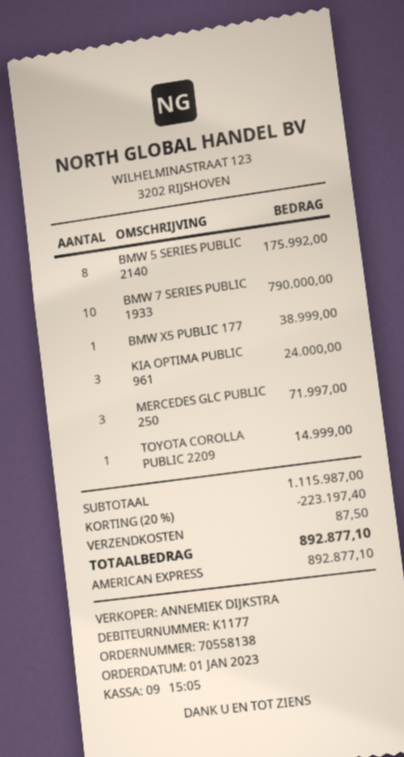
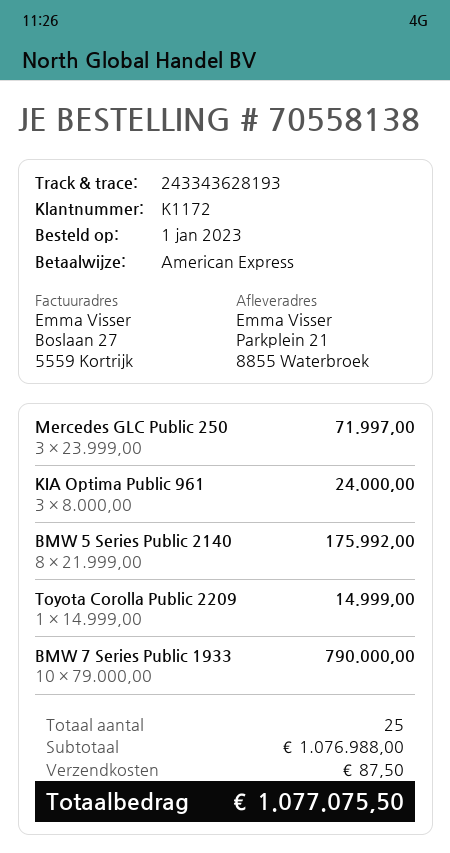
customer number: K1177 -> K1172
BMW X5 PUBLIC 177: 1 for 38999.00 -> none
subtotal: 1115987.00 -> 1076988.00
discount: 20% = 223197.40 -> none
total: 892877.10 -> 1077075.50

